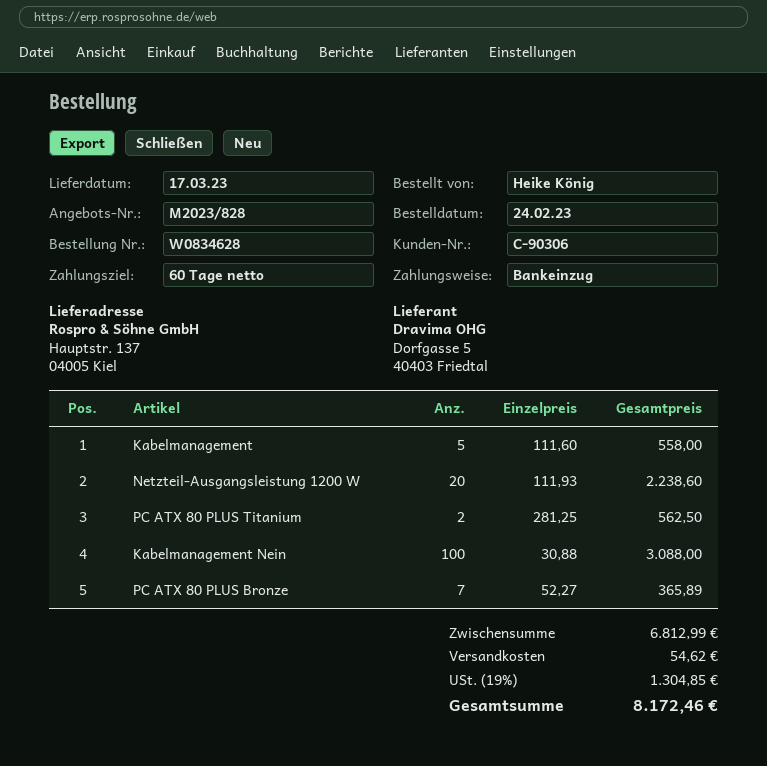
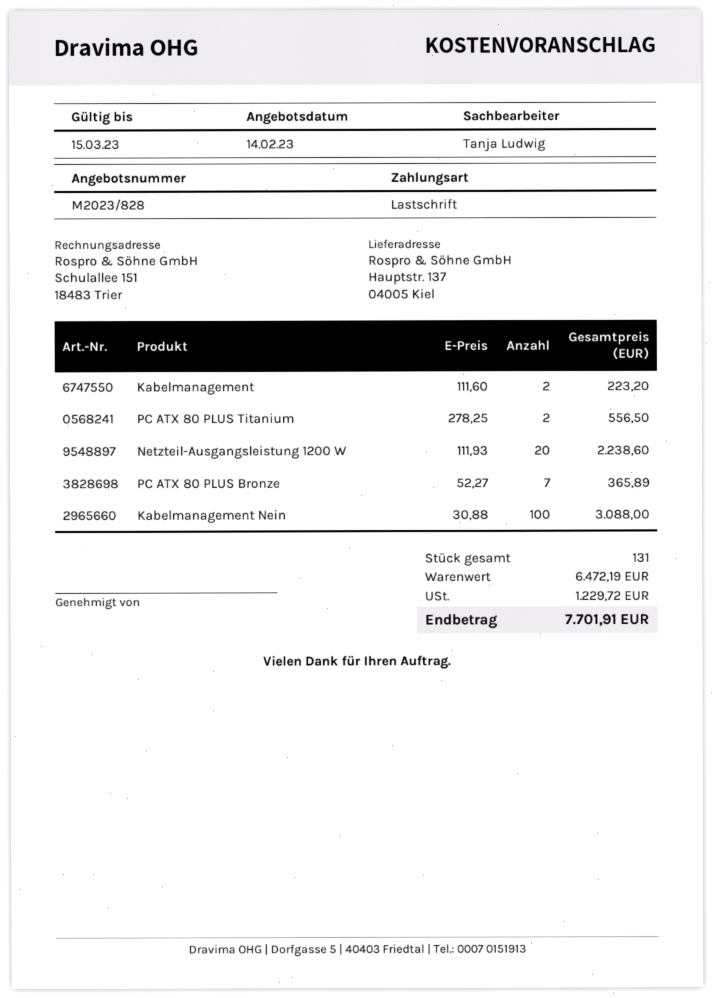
Kabelmanagement: 5 x 111.60 = 558.00 -> 2 x 111.60 = 223.20
PC ATX 80 PLUS Titanium: 2 x 281.25 = 562.50 -> 2 x 278.25 = 556.50
subtotal: 6812.99 -> 6472.19
shipping: 54.62 -> none
tax: 1304.85 -> 1229.72
total: 8172.46 -> 7701.91

